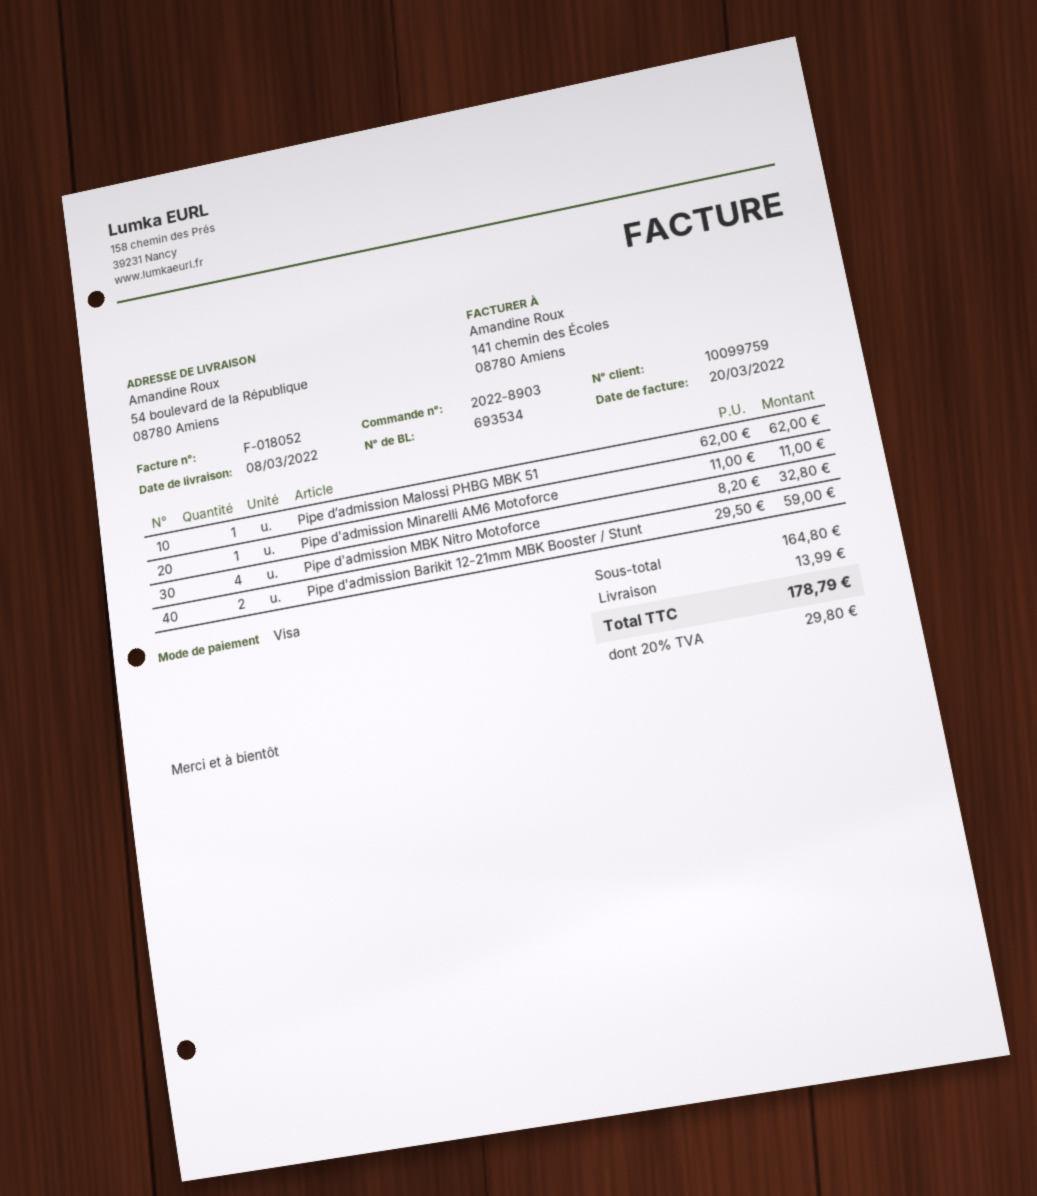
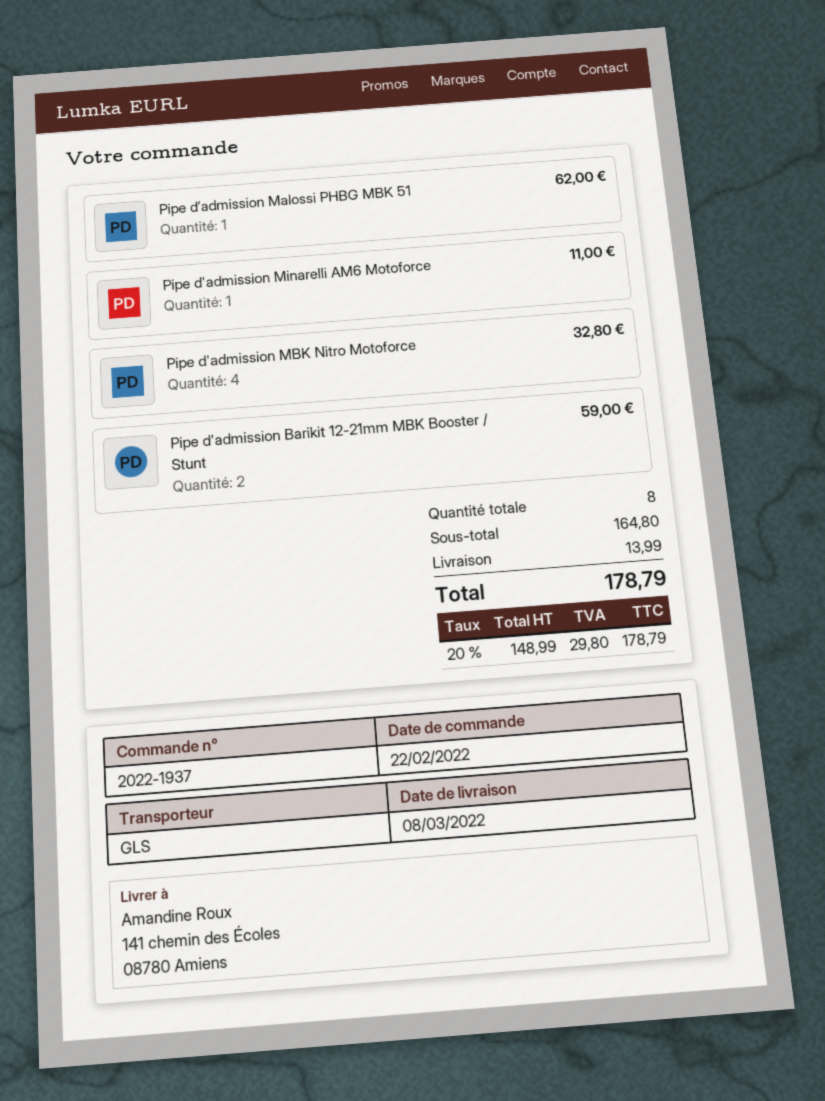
order number: 2022-8903 -> 2022-1937
ship to: 54 boulevard de la République, 08780 Amiens -> 141 chemin des Écoles, 08780 Amiens

